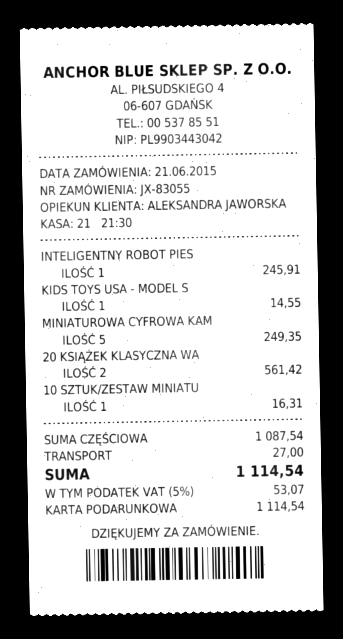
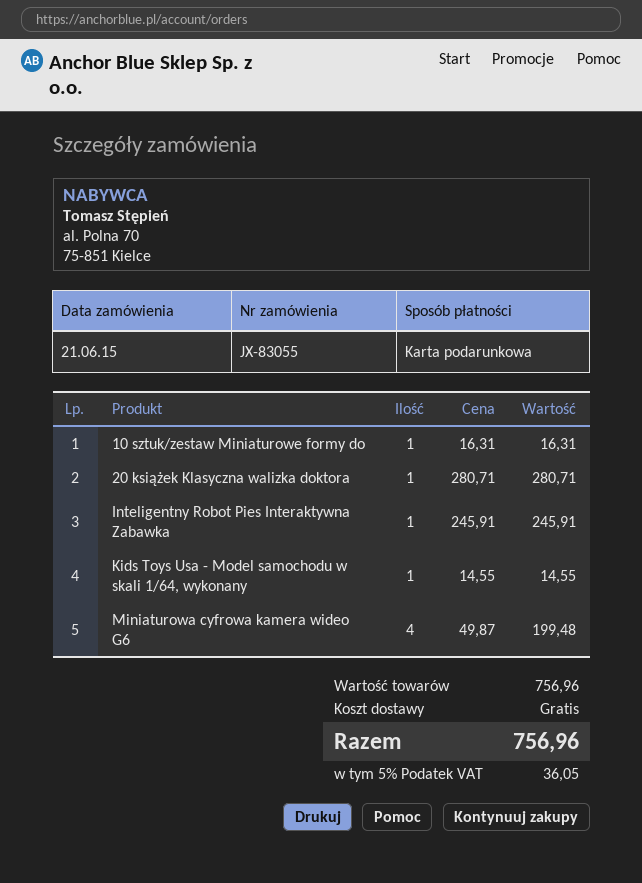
MINIATUROWA CYFROWA KAM: 5 for 249.35 -> 4 for 199.48
20 KSIĄŻEK KLASYCZNA WA: 2 for 561.42 -> 1 for 280.71
subtotal: 1087.54 -> 756.96
shipping: 27.00 -> 0.00
tax: 5% = 53.07 -> 5% = 36.05
total: 1114.54 -> 756.96

